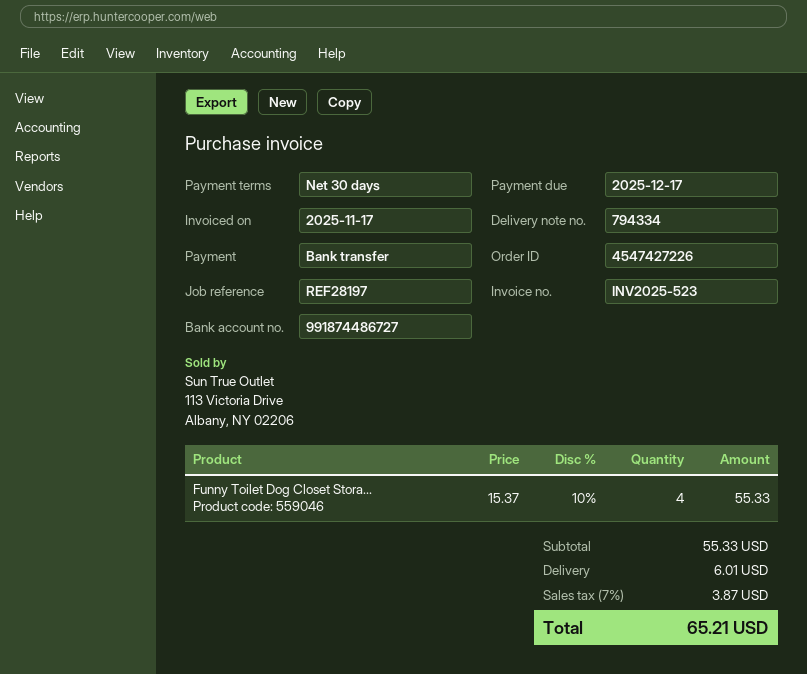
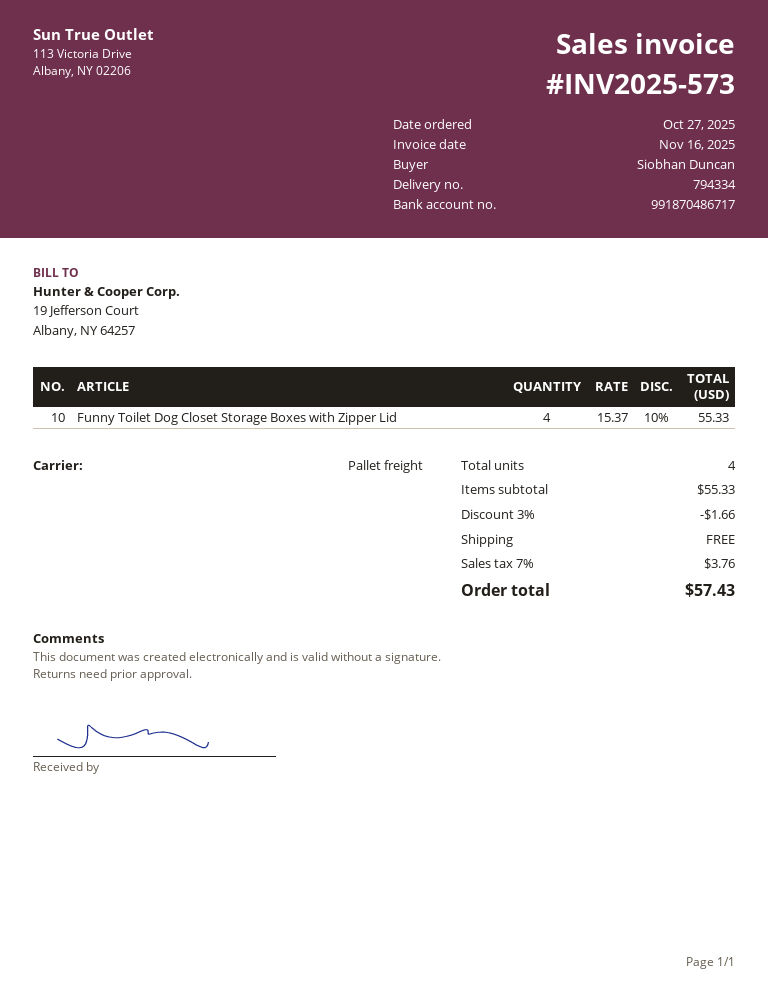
invoice number: INV2025-523 -> INV2025-573
invoice date: 2025-11-17 -> 2025-11-16
bank account: 991874486727 -> 991870486717
discount: none -> 3% = 1.66
shipping: 6.01 -> 0.00
tax: 7% = 3.87 -> 7% = 3.76
total: 65.21 -> 57.43

